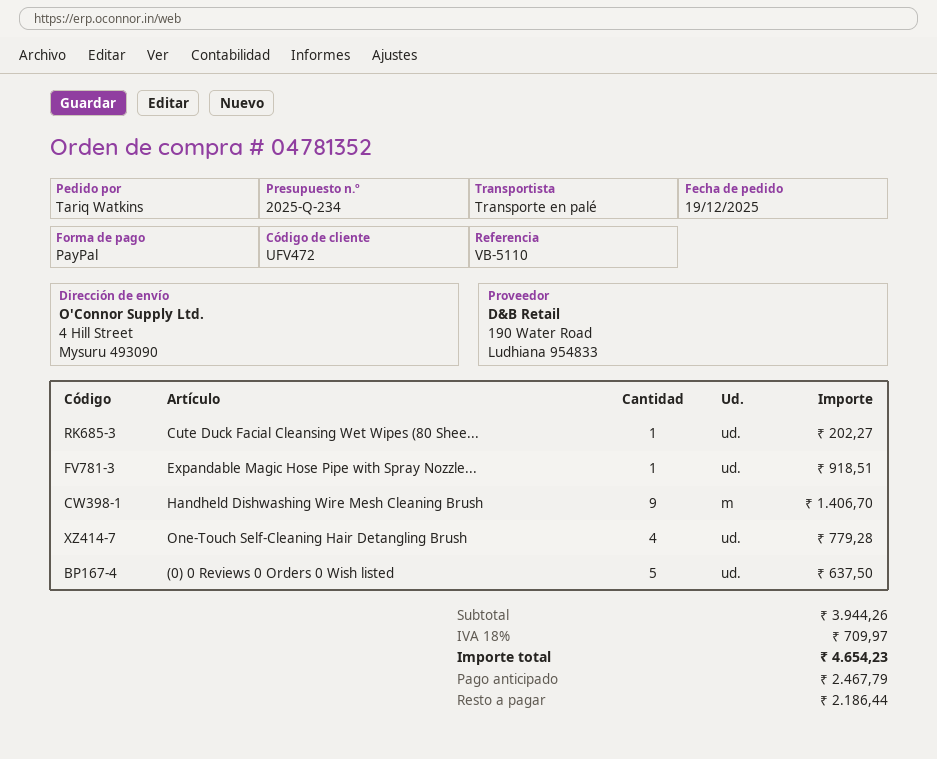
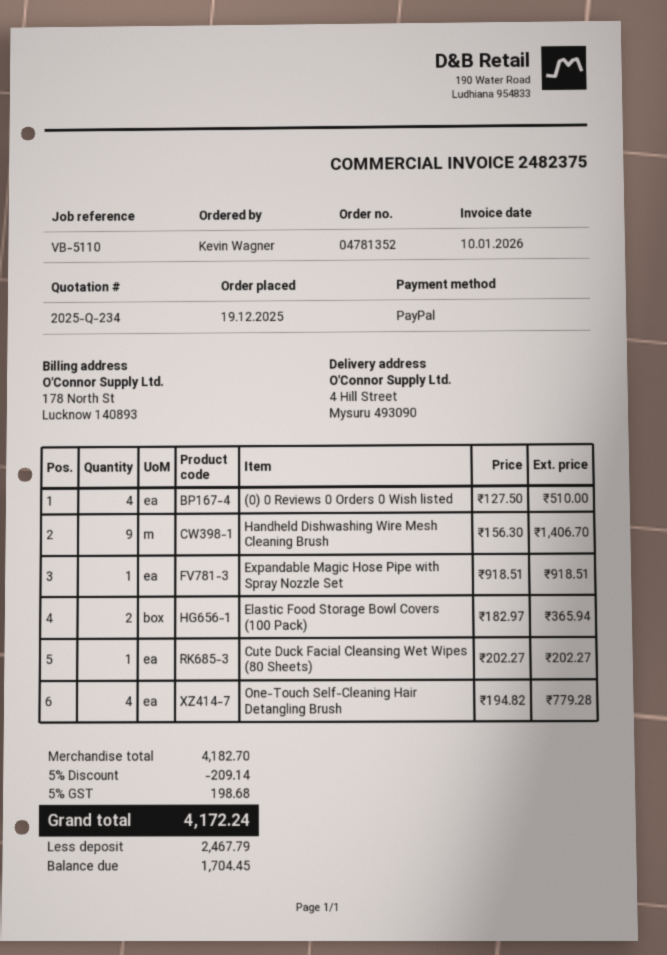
ordered by: Tariq Watkins -> Kevin Wagner
(0) 0 Reviews 0 Orders 0 Wish listed: 5 for 637.50 -> 4 for 510.00
Elastic Food Storage Bowl Covers (100 Pack): none -> 2 for 365.94
subtotal: 3944.26 -> 4182.70
discount: none -> 5% = 209.14
tax: 18% = 709.97 -> 5% = 198.68
total: 4654.23 -> 4172.24
balance: 2186.44 -> 1704.45

